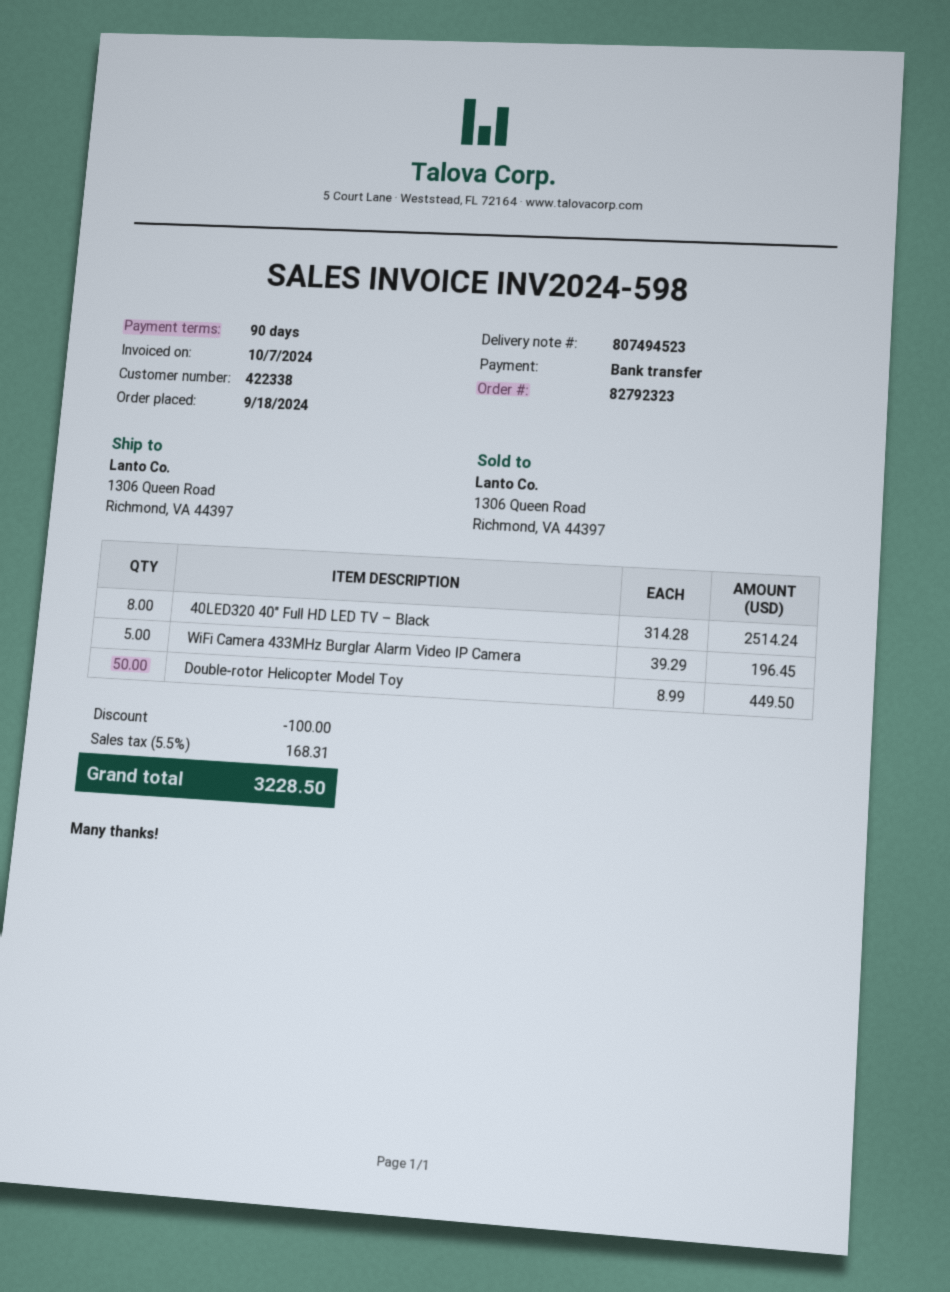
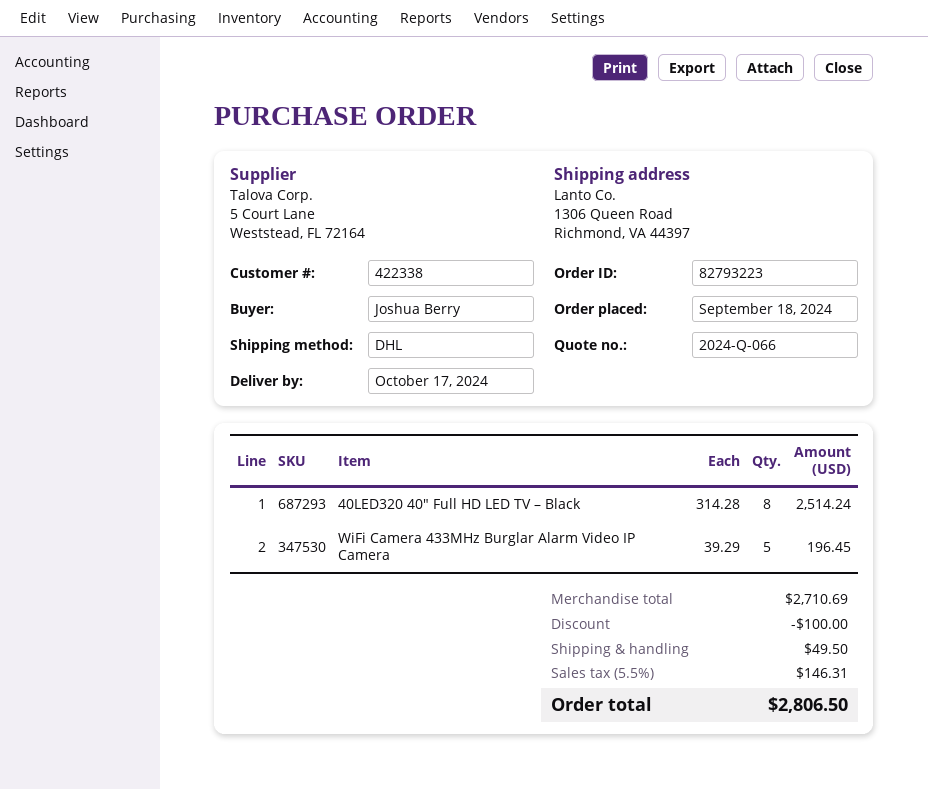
order number: 82792323 -> 82793223
Double-rotor Helicopter Model Toy: 50 x 8.99 = 449.50 -> none
shipping: none -> 49.50
tax: 5.5% = 168.31 -> 5.5% = 146.31
total: 3228.50 -> 2806.50

